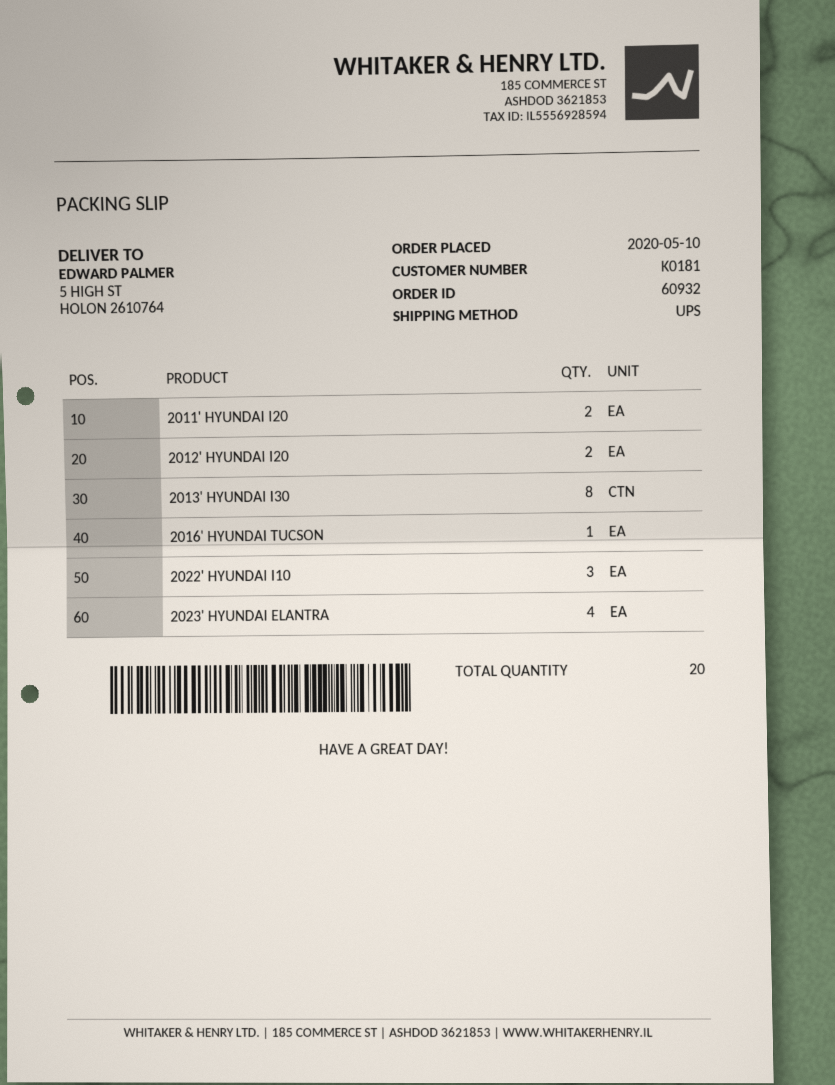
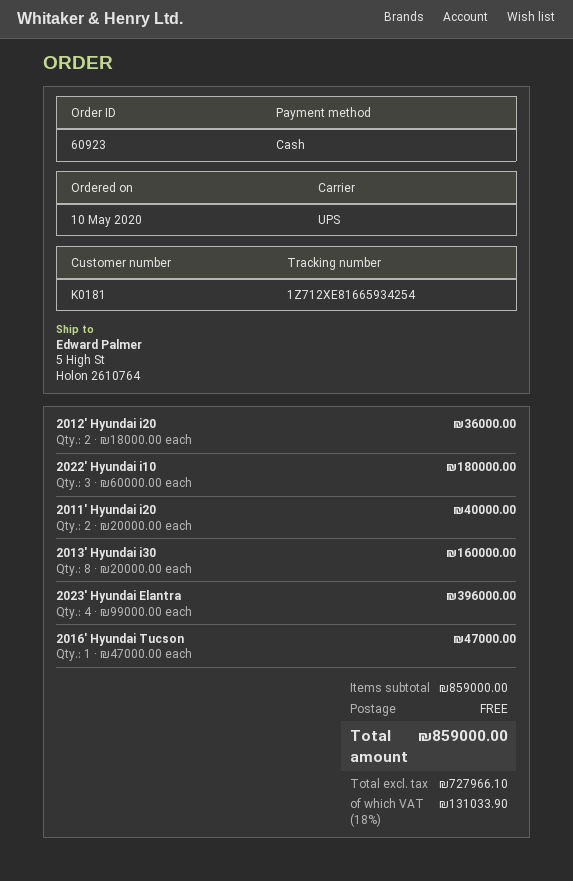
order number: 60932 -> 60923

